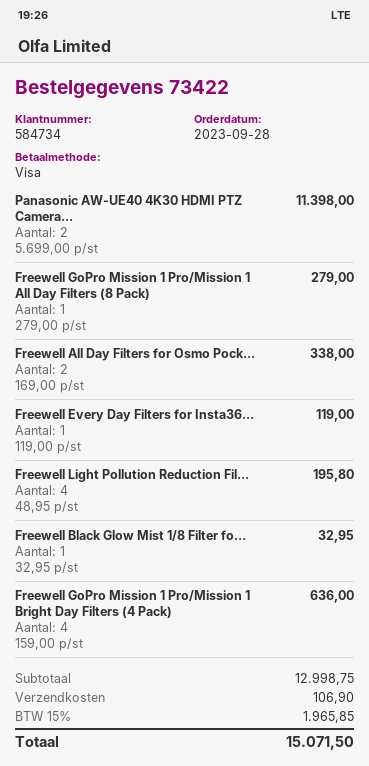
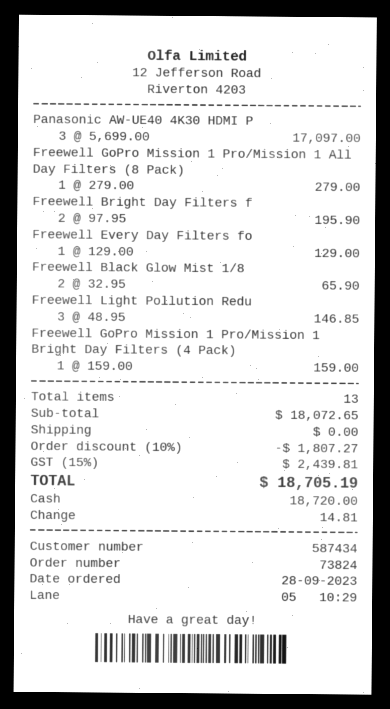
order number: 73422 -> 73824
customer number: 584734 -> 587434
payment method: Visa -> cash
Panasonic AW-UE40 4K30 HDMI PTZ Camera...: 2 x 5699.00 = 11398.00 -> 3 x 5699.00 = 17097.00
Freewell All Day Filters for Osmo Pock...: 2 x 169.00 = 338.00 -> none
Freewell Every Day Filters for Insta36...: 1 x 119.00 = 119.00 -> 1 x 129.00 = 129.00
Freewell Light Pollution Reduction Fil...: 4 x 48.95 = 195.80 -> 3 x 48.95 = 146.85
Freewell Black Glow Mist 1/8 Filter fo...: 1 x 32.95 = 32.95 -> 2 x 32.95 = 65.90
Freewell GoPro Mission 1 Pro/Mission 1 Bright Day Filters (4 Pack): 4 x 159.00 = 636.00 -> 1 x 159.00 = 159.00
Freewell Bright Day Filters f: none -> 2 x 97.95 = 195.90
subtotal: 12998.75 -> 18072.65
discount: none -> 10% = 1807.27
shipping: 106.90 -> 0.00
tax: 15% = 1965.85 -> 15% = 2439.81
total: 15071.50 -> 18705.19

